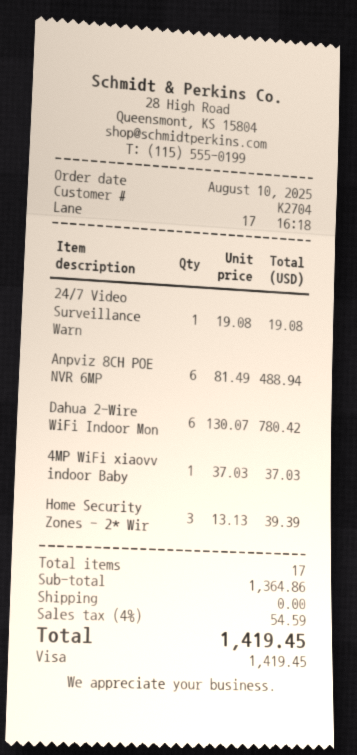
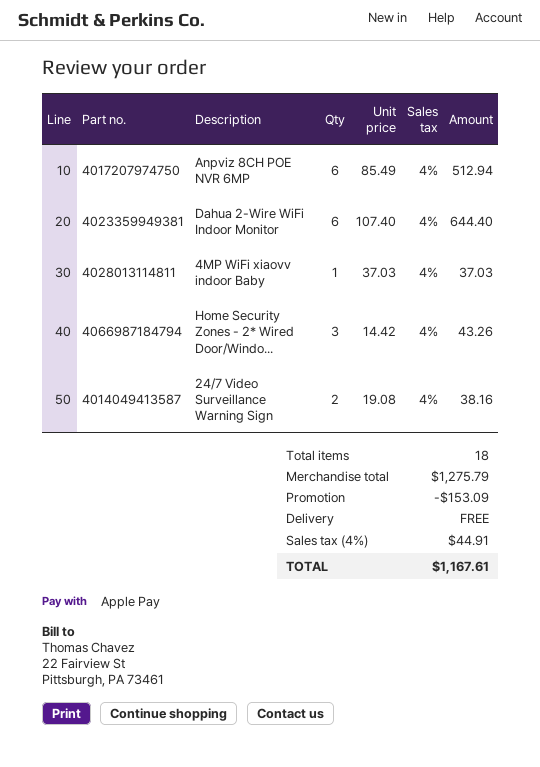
payment method: Visa -> Apple Pay
24/7 Video Surveillance Warn: 1 x 19.08 = 19.08 -> 2 x 19.08 = 38.16
Anpviz 8CH POE NVR 6MP: 6 x 81.49 = 488.94 -> 6 x 85.49 = 512.94
Dahua 2-Wire WiFi Indoor Mon: 6 x 130.07 = 780.42 -> 6 x 107.40 = 644.40
Home Security Zones - 2* Wir: 3 x 13.13 = 39.39 -> 3 x 14.42 = 43.26
total quantity: 17 -> 18
subtotal: 1364.86 -> 1275.79
discount: none -> 153.09
tax: 4% = 54.59 -> 4% = 44.91
total: 1419.45 -> 1167.61

